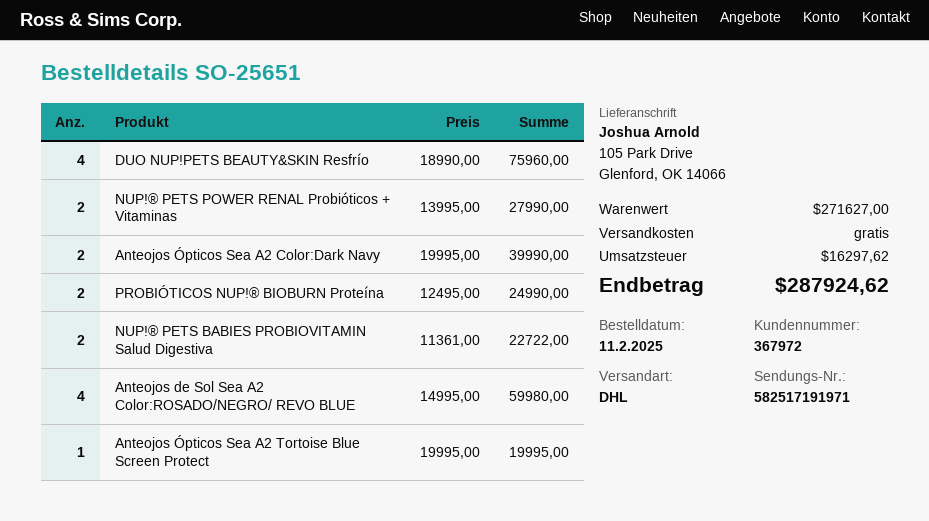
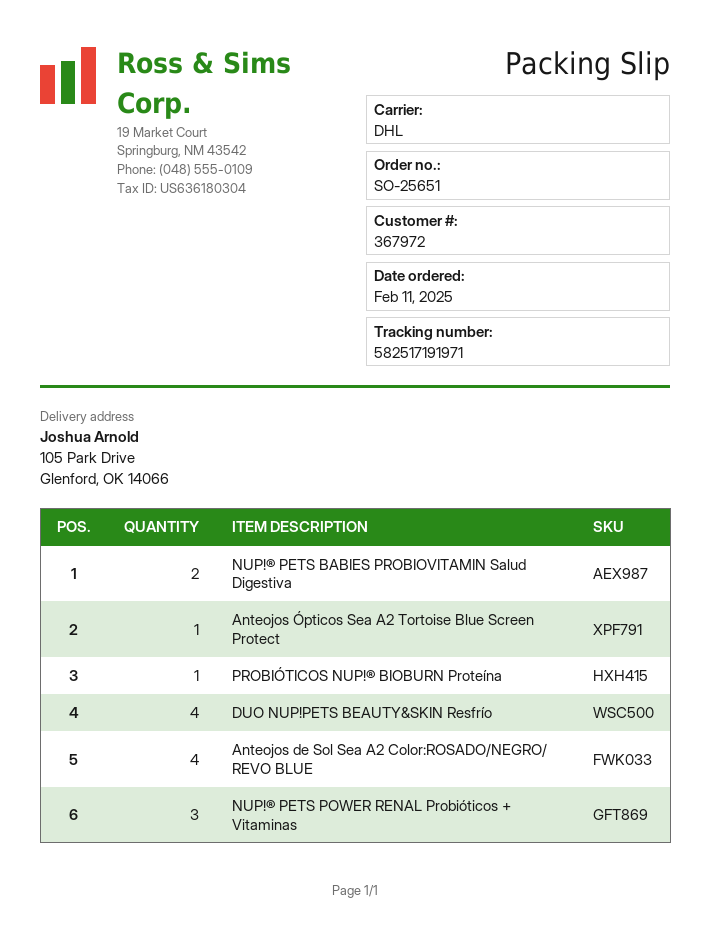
NUP!® PETS POWER RENAL Probióticos + Vitaminas: 2 -> 3
Anteojos Ópticos Sea A2 Color:Dark Navy: 2 -> none
PROBIÓTICOS NUP!® BIOBURN Proteína: 2 -> 1

